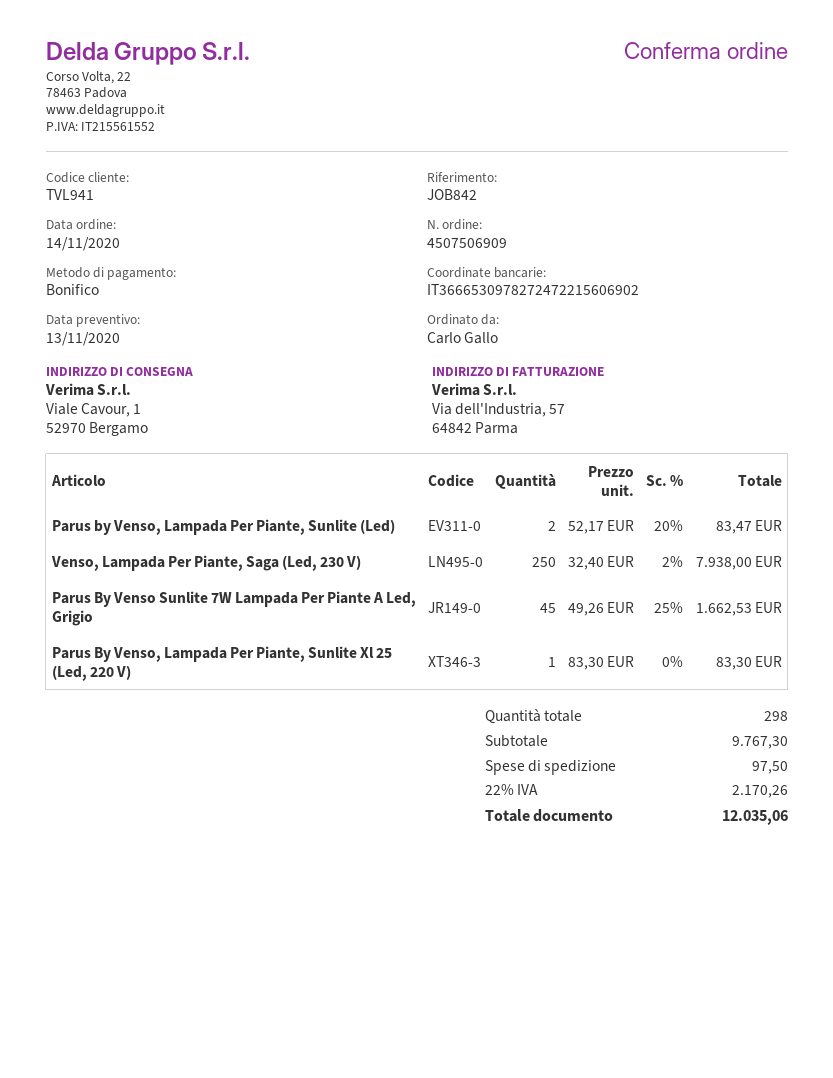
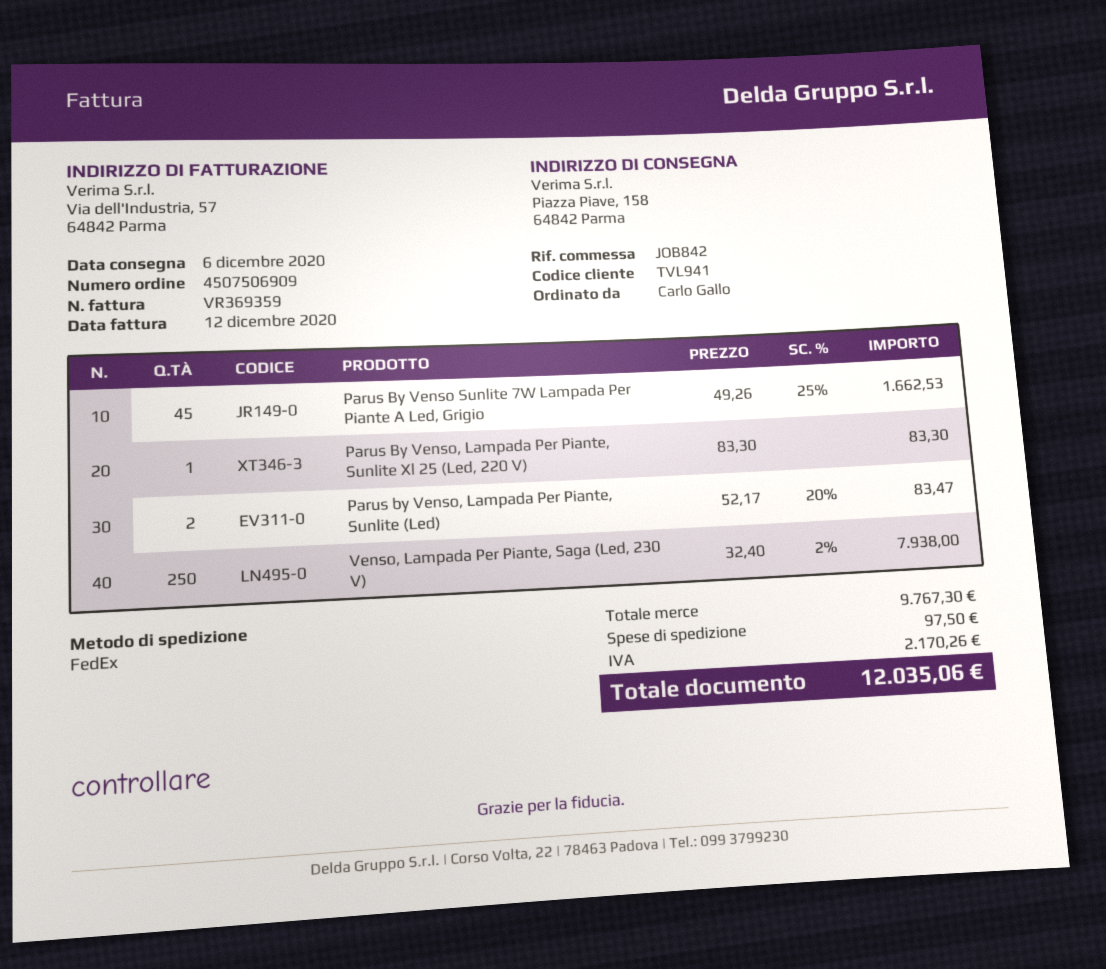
ship to: Viale Cavour, 1, 52970 Bergamo -> Piazza Piave, 158, 64842 Parma

